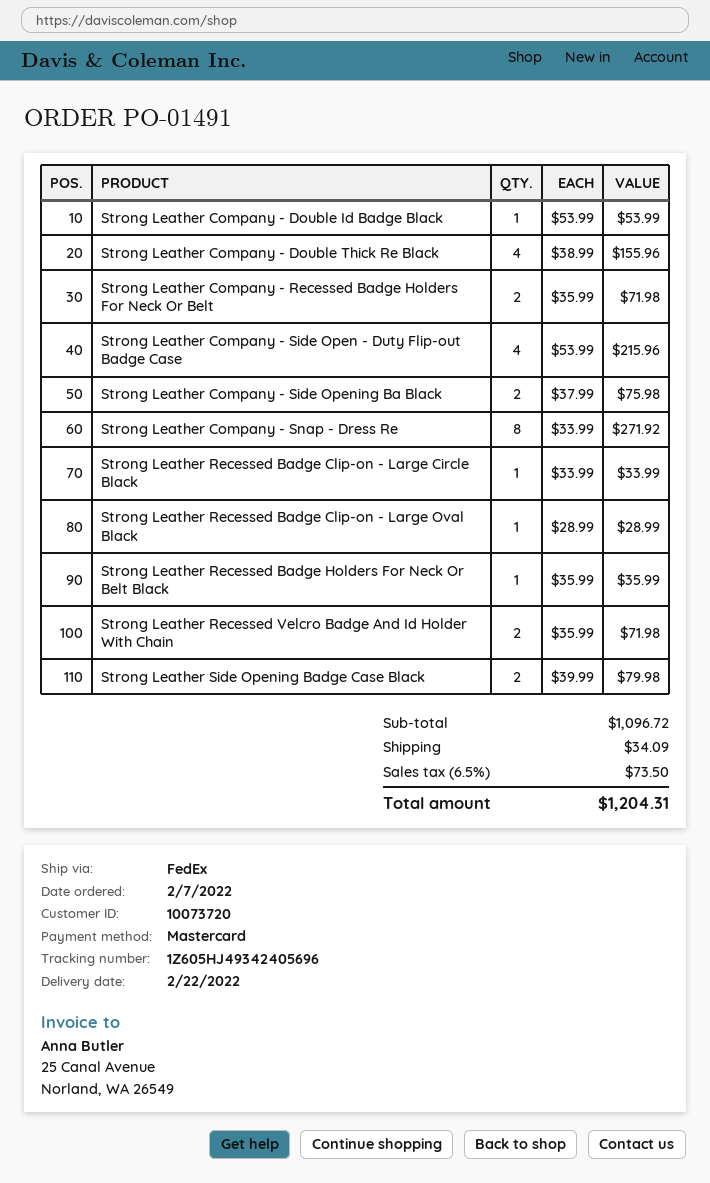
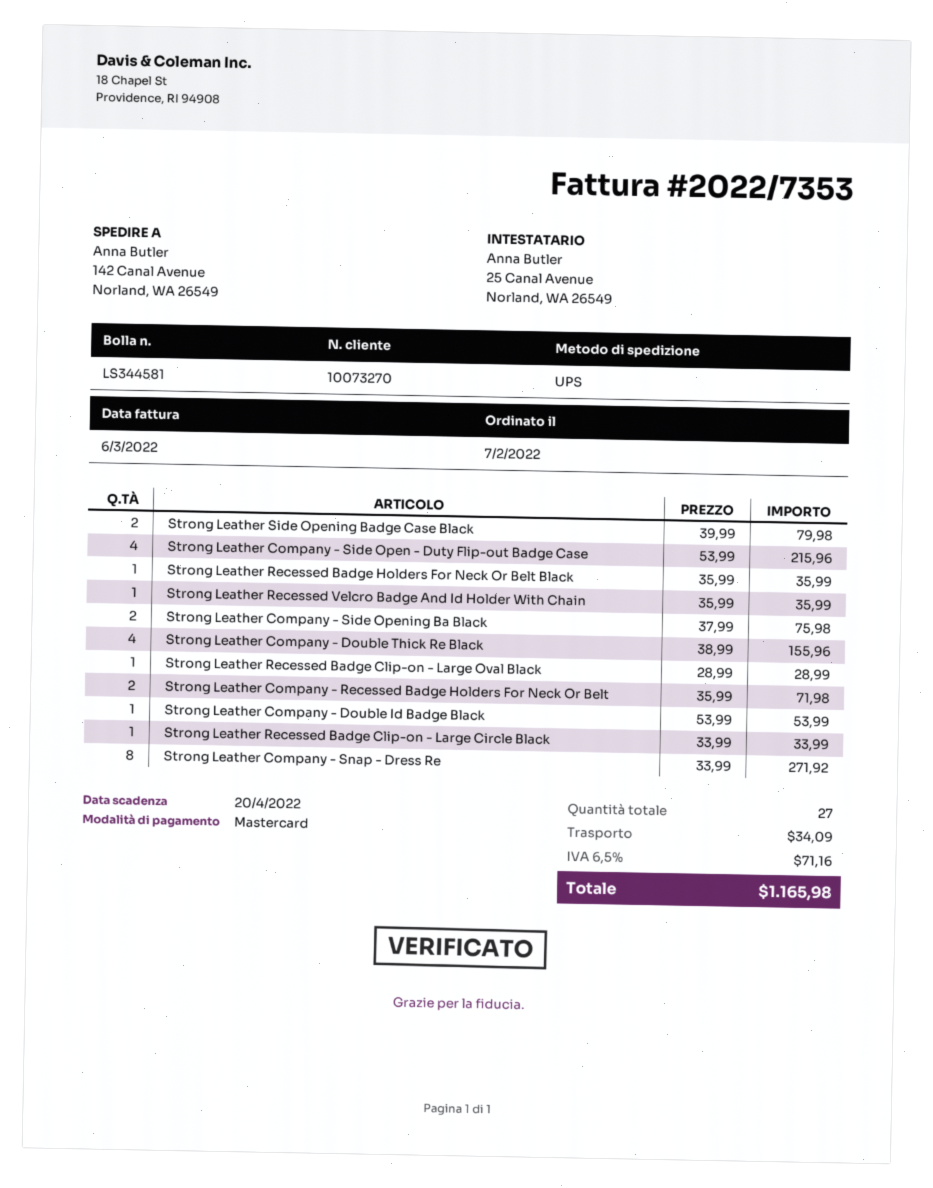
customer number: 10073720 -> 10073270
shipping method: FedEx -> UPS
Strong Leather Recessed Velcro Badge And Id Holder With Chain: 2 x 35.99 = 71.98 -> 1 x 35.99 = 35.99
tax: 6.5% = 73.50 -> 6.5% = 71.16
total: 1204.31 -> 1165.98

